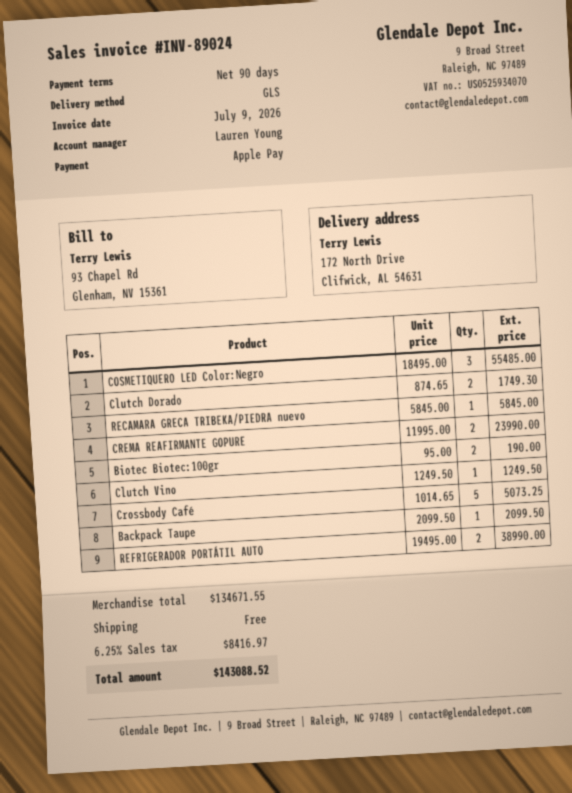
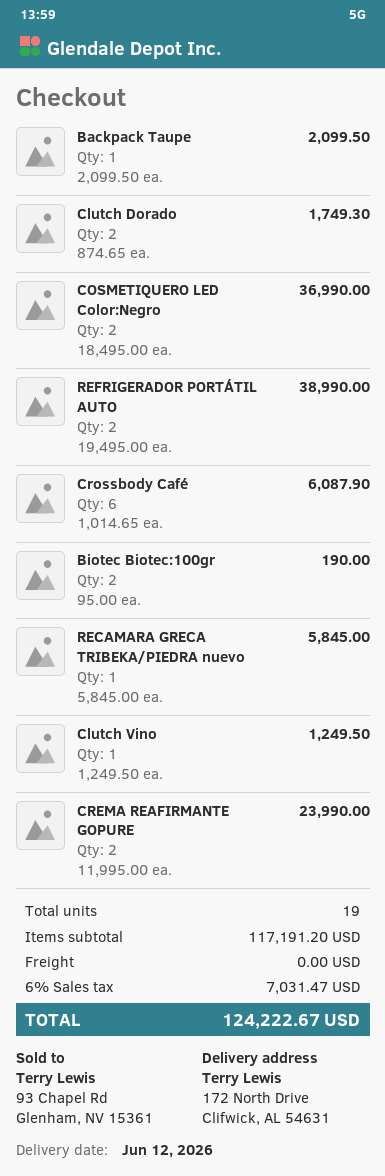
COSMETIQUERO LED Color:Negro: 3 x 18495.00 = 55485.00 -> 2 x 18495.00 = 36990.00
Crossbody Café: 5 x 1014.65 = 5073.25 -> 6 x 1014.65 = 6087.90
subtotal: 134671.55 -> 117191.20
tax: 6.25% = 8416.97 -> 6% = 7031.47
total: 143088.52 -> 124222.67

